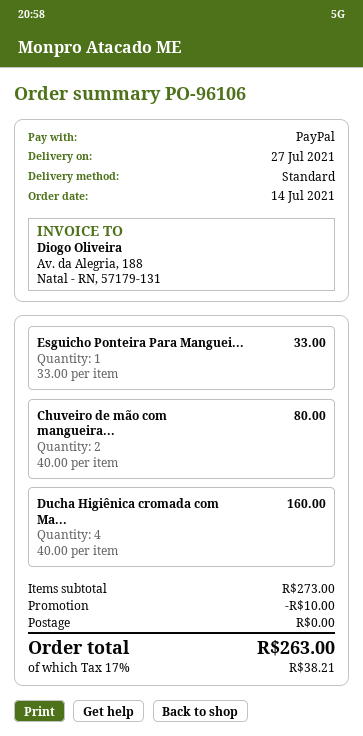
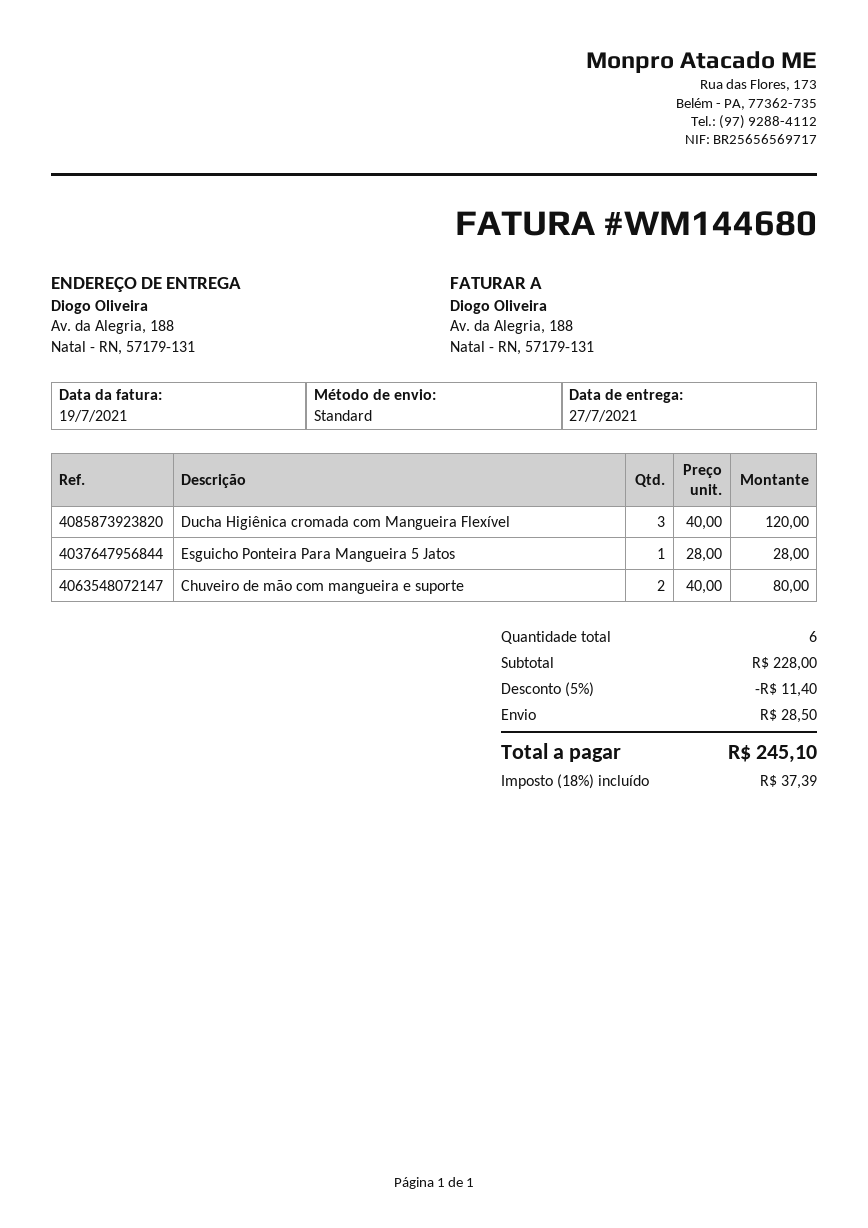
Esguicho Ponteira Para Manguei...: 1 x 33.00 = 33.00 -> 1 x 28.00 = 28.00
Ducha Higiênica cromada com Ma...: 4 x 40.00 = 160.00 -> 3 x 40.00 = 120.00
subtotal: 273.00 -> 228.00
discount: 10.00 -> 11.40
shipping: 0.00 -> 28.50
tax: 17% = 38.21 -> 18% = 37.39
total: 263.00 -> 245.10

